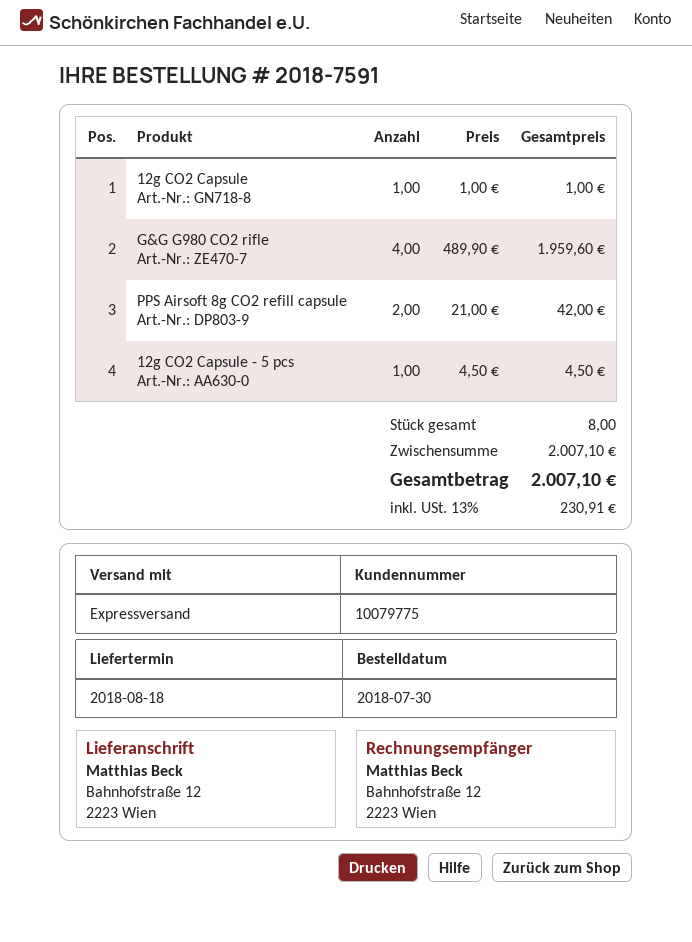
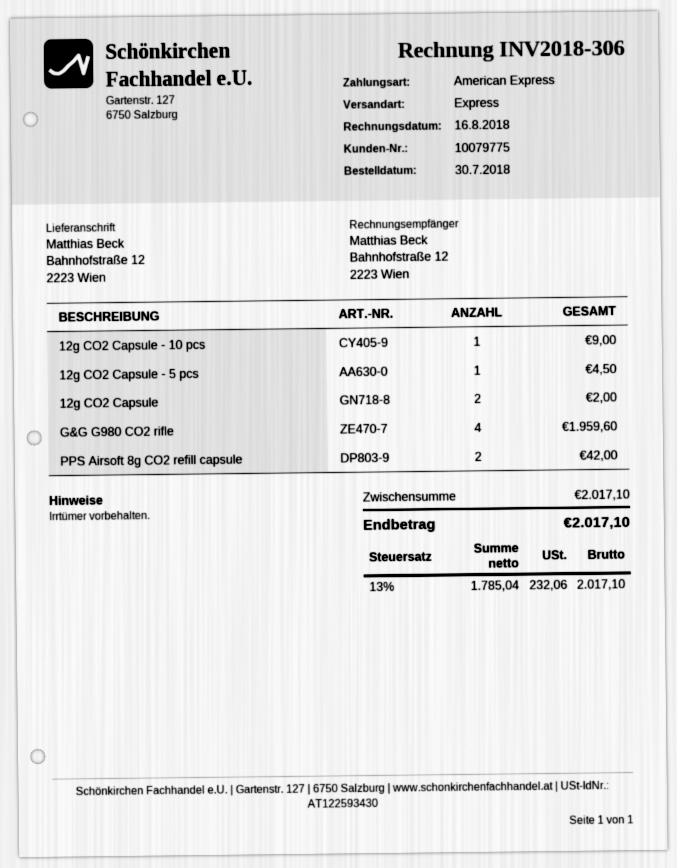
12g CO2 Capsule: 1 for 1.00 -> 2 for 2.00
12g CO2 Capsule - 10 pcs: none -> 1 for 9.00
subtotal: 2007.10 -> 2017.10
tax: 13% = 230.91 -> 13% = 232.06
total: 2007.10 -> 2017.10

